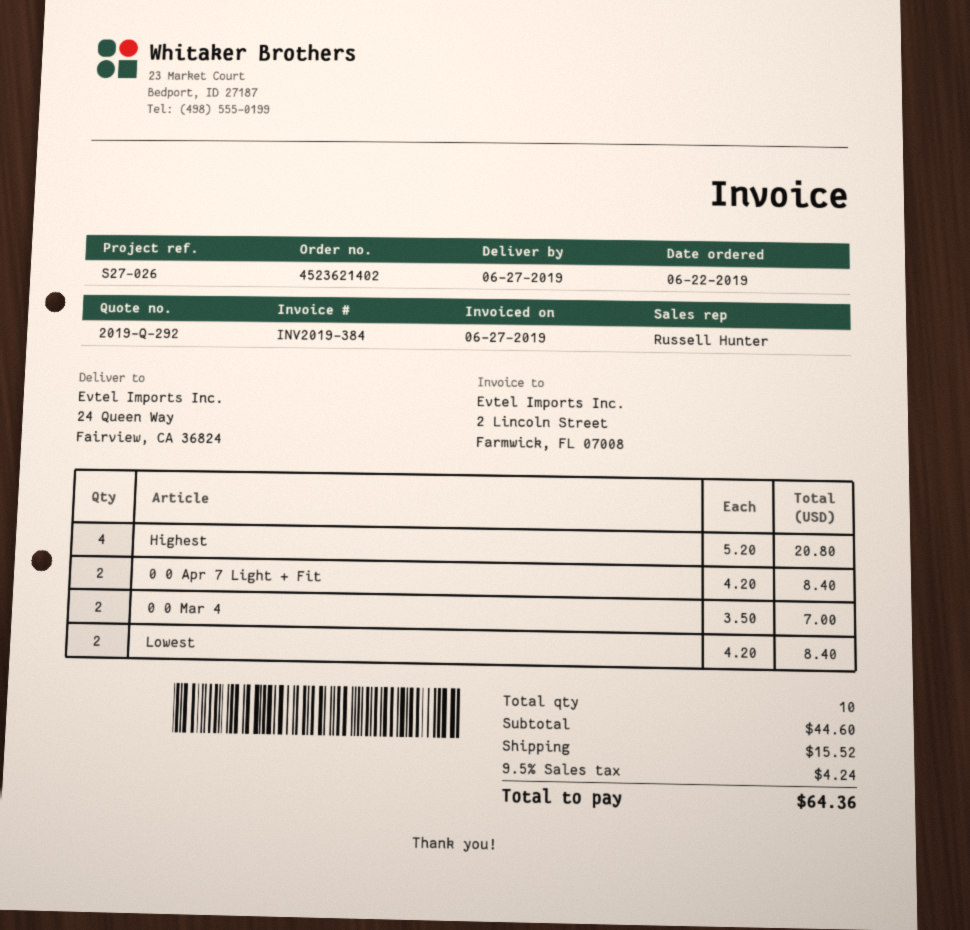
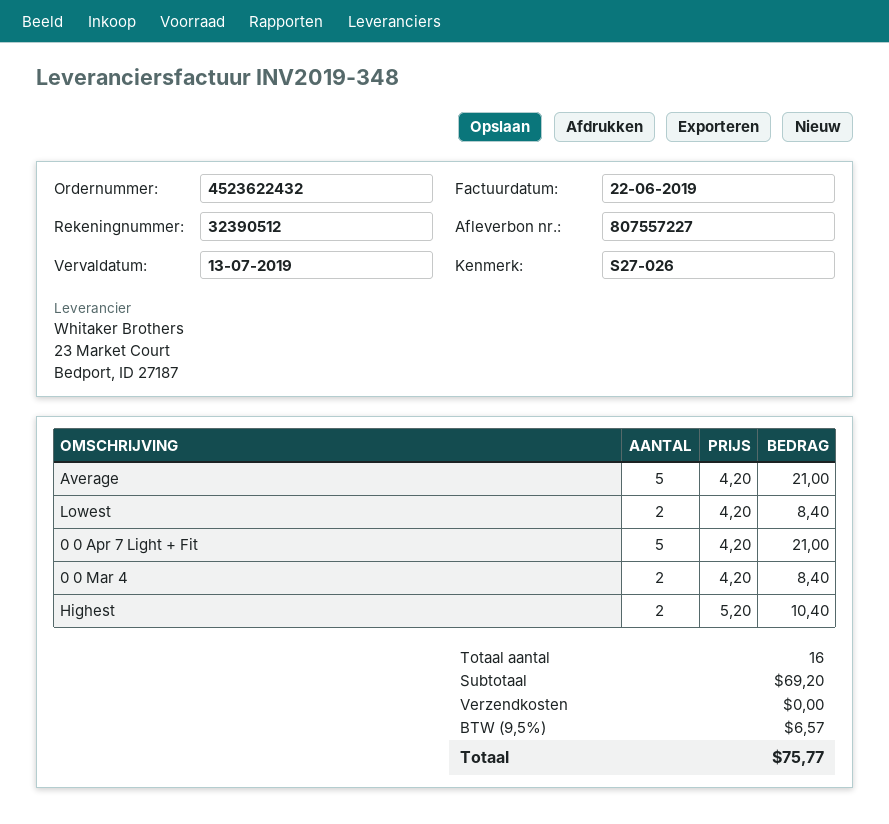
order number: 4523621402 -> 4523622432
invoice number: INV2019-384 -> INV2019-348
invoice date: 2019-06-27 -> 2019-06-22
Highest: 4 x 5.20 = 20.80 -> 2 x 5.20 = 10.40
0 0 Apr 7 Light + Fit: 2 x 4.20 = 8.40 -> 5 x 4.20 = 21.00
0 0 Mar 4: 2 x 3.50 = 7.00 -> 2 x 4.20 = 8.40
Average: none -> 5 x 4.20 = 21.00
total quantity: 10 -> 16
subtotal: 44.60 -> 69.20
shipping: 15.52 -> 0.00
tax: 9.5% = 4.24 -> 9.5% = 6.57
total: 64.36 -> 75.77

